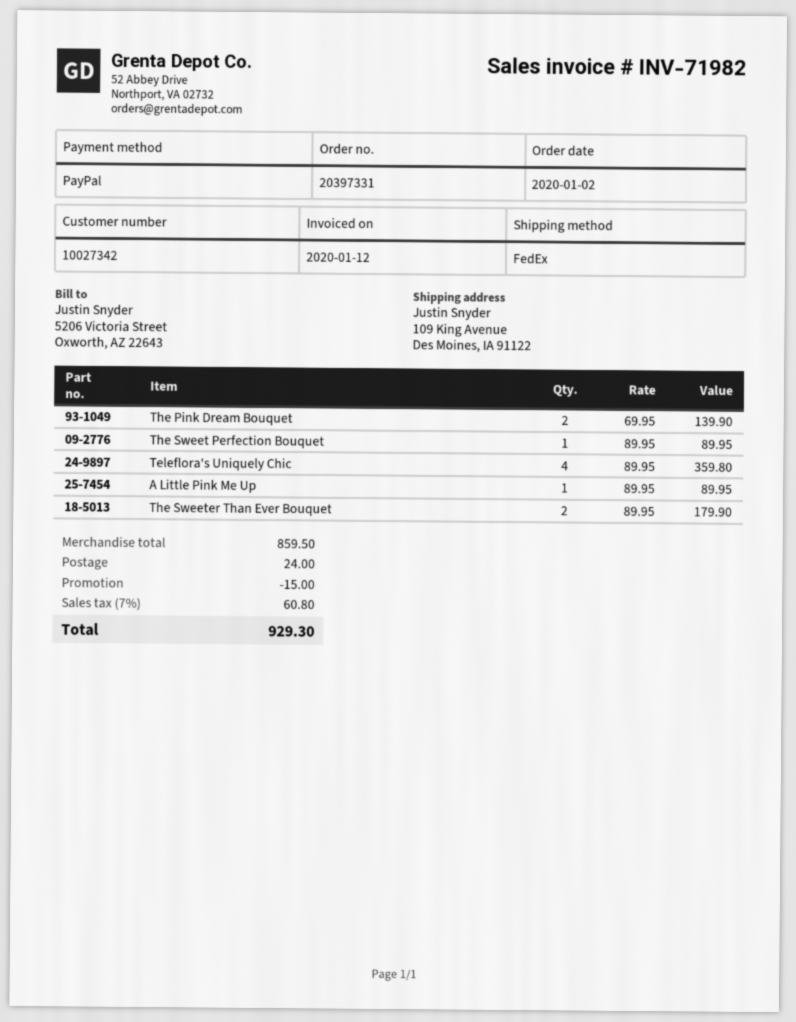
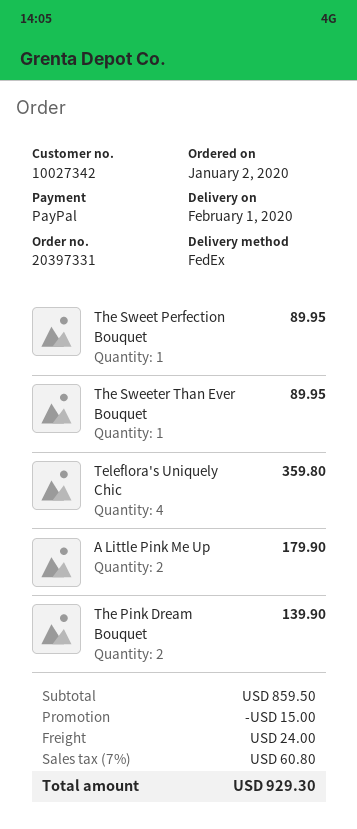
A Little Pink Me Up: 1 for 89.95 -> 2 for 179.90
The Sweeter Than Ever Bouquet: 2 for 179.90 -> 1 for 89.95

